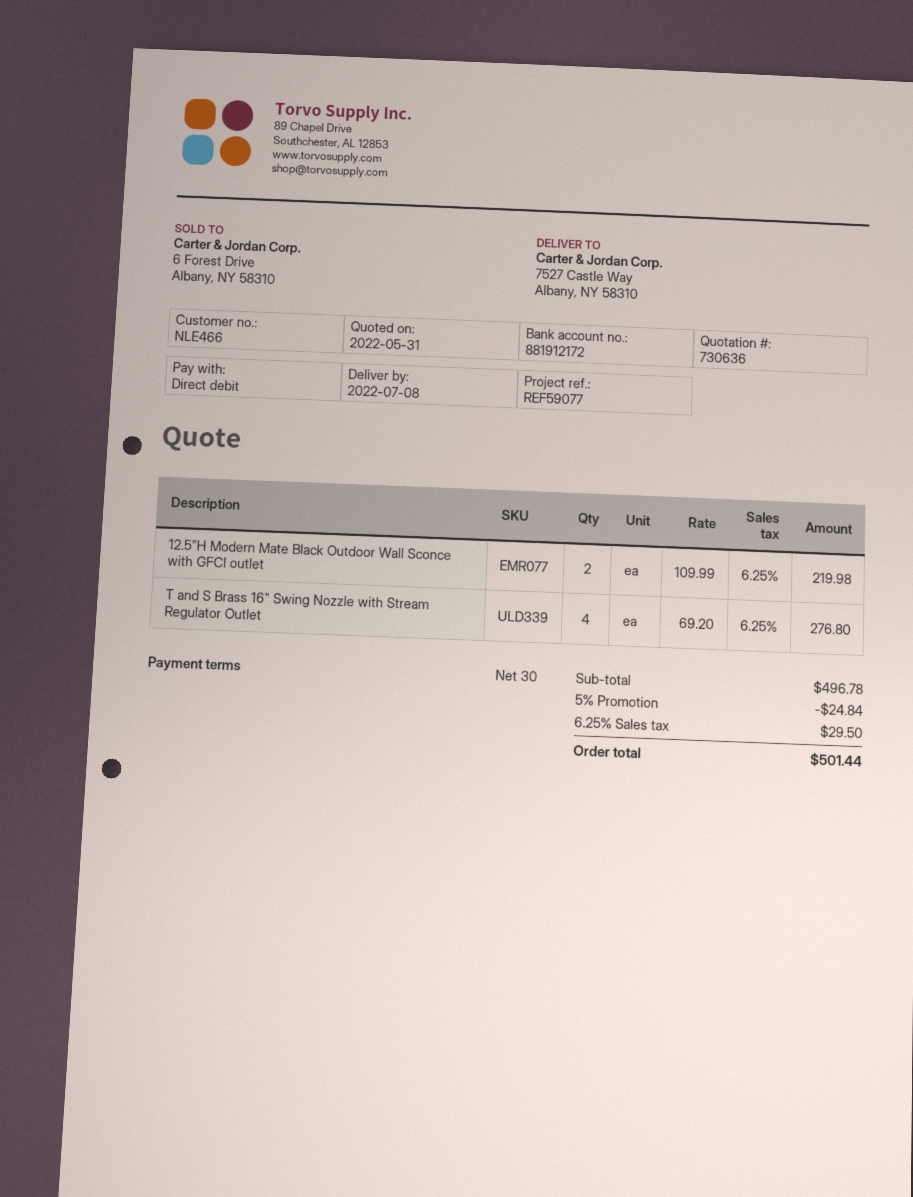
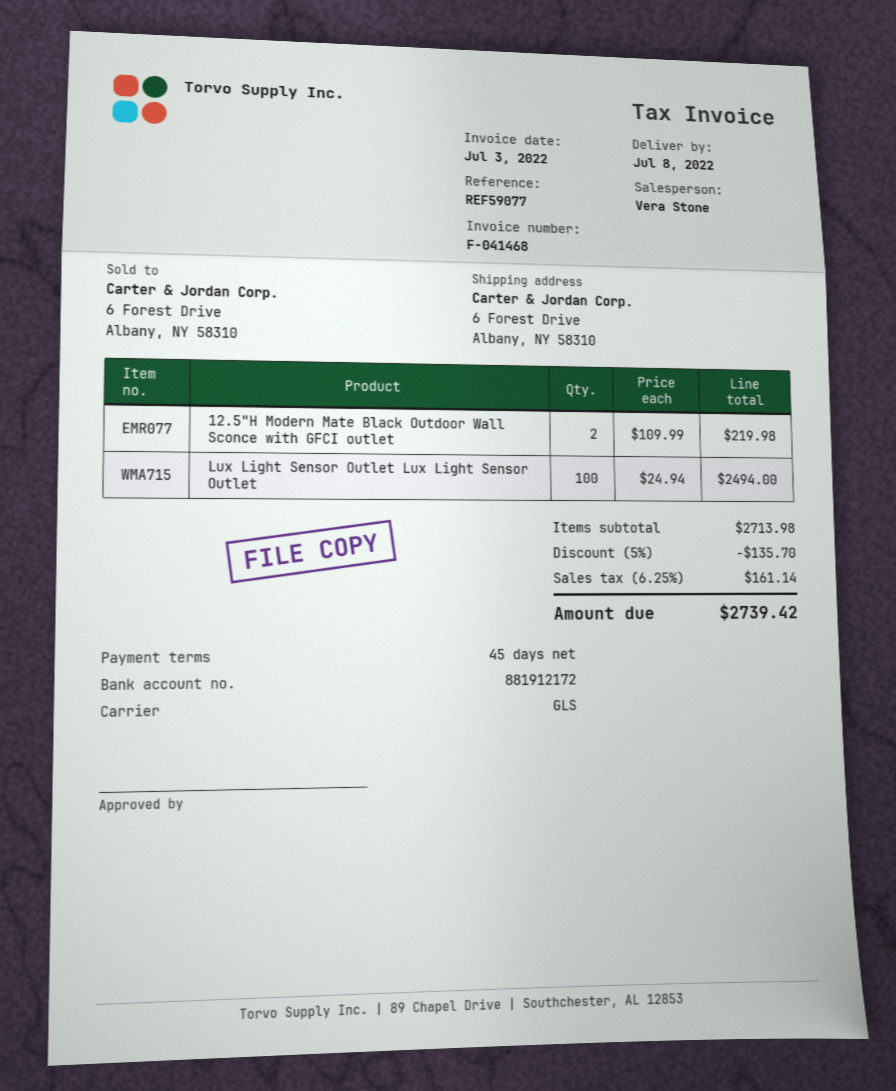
payment terms: 30 days -> 45 days
ship to: 7527 Castle Way, Albany, NY 58310 -> 6 Forest Drive, Albany, NY 58310
T and S Brass 16" Swing Nozzle with Stream Regulator Outlet: 4 x 69.20 = 276.80 -> none
Lux Light Sensor Outlet Lux Light Sensor Outlet: none -> 100 x 24.94 = 2494.00
subtotal: 496.78 -> 2713.98
discount: 5% = 24.84 -> 5% = 135.70
tax: 6.25% = 29.50 -> 6.25% = 161.14
total: 501.44 -> 2739.42

